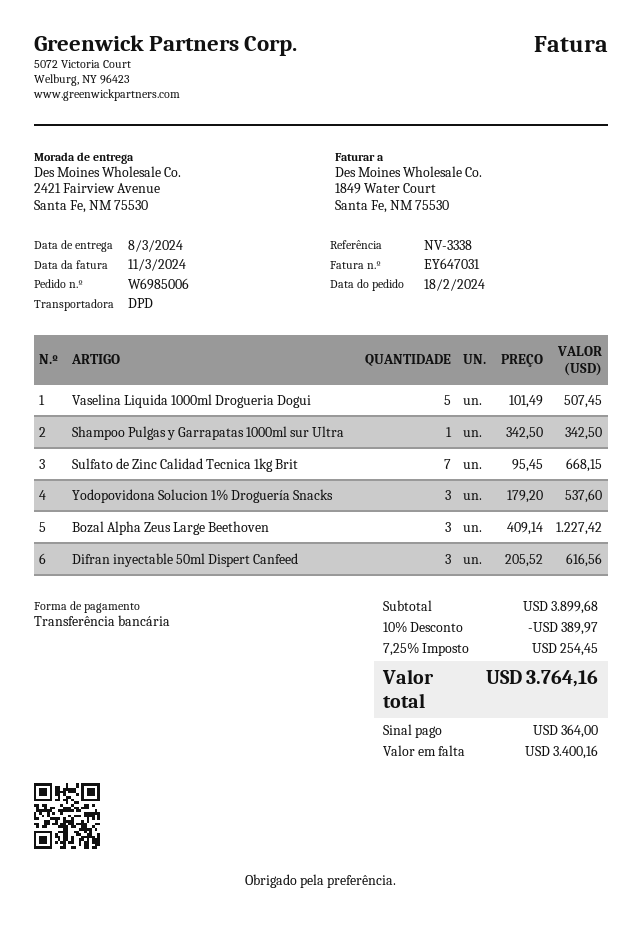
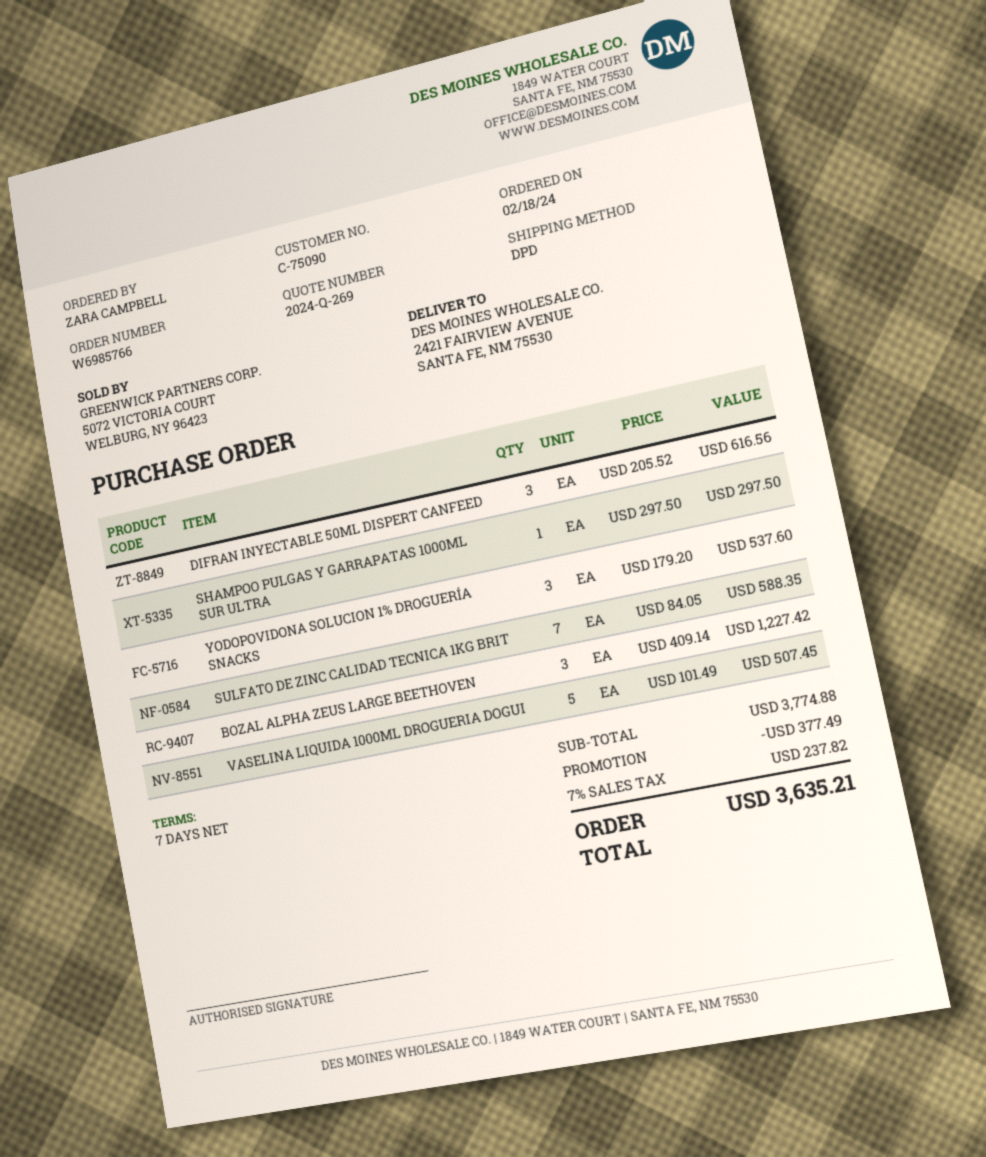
order number: W6985006 -> W6985766
Shampoo Pulgas y Garrapatas 1000ml sur Ultra: 1 x 342.50 = 342.50 -> 1 x 297.50 = 297.50
Sulfato de Zinc Calidad Tecnica 1kg Brit: 7 x 95.45 = 668.15 -> 7 x 84.05 = 588.35
subtotal: 3899.68 -> 3774.88
discount: 389.97 -> 377.49
tax: 7.25% = 254.45 -> 7% = 237.82
total: 3764.16 -> 3635.21

